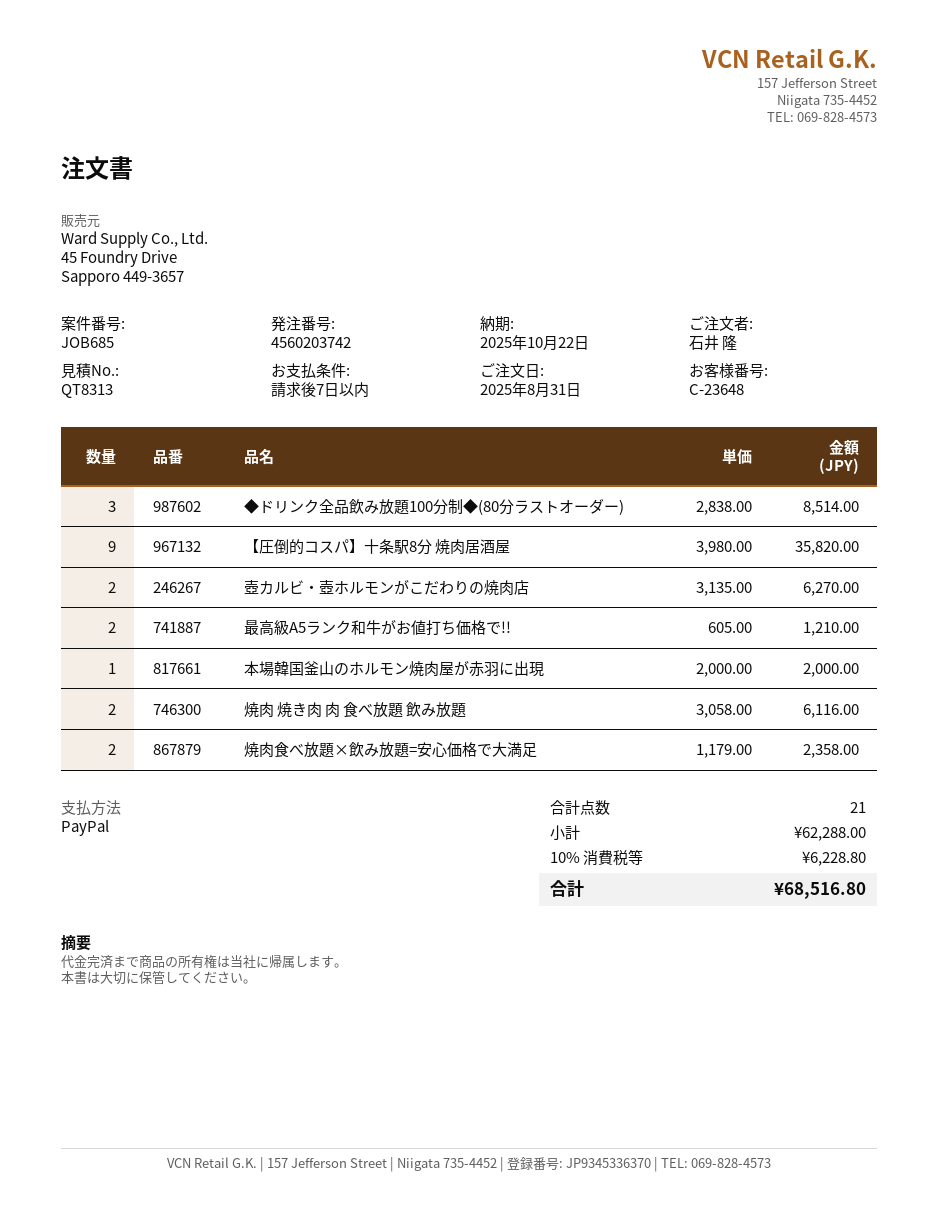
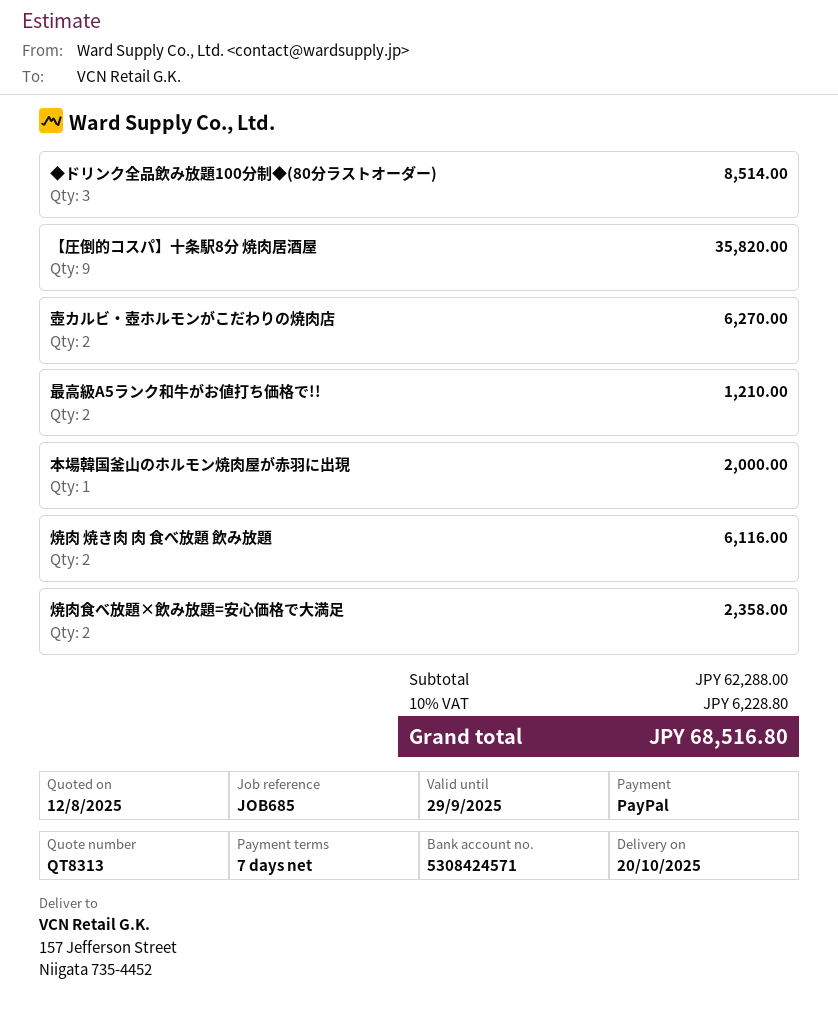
delivery date: 2025-10-22 -> 2025-10-20

